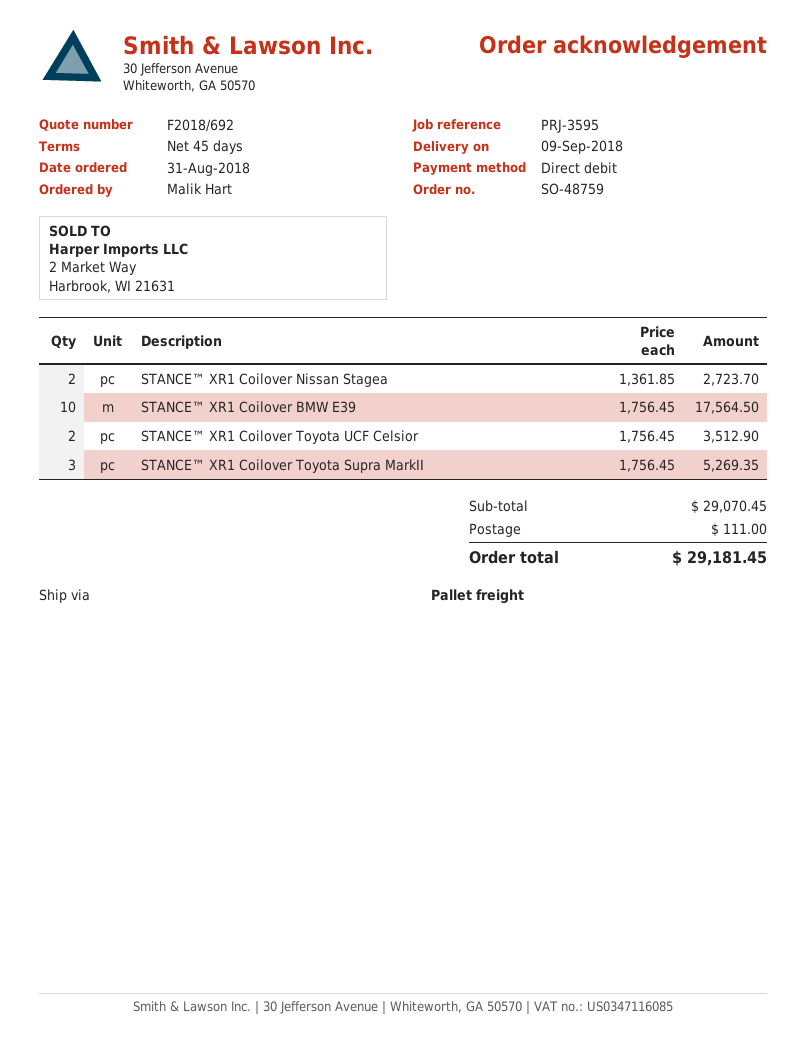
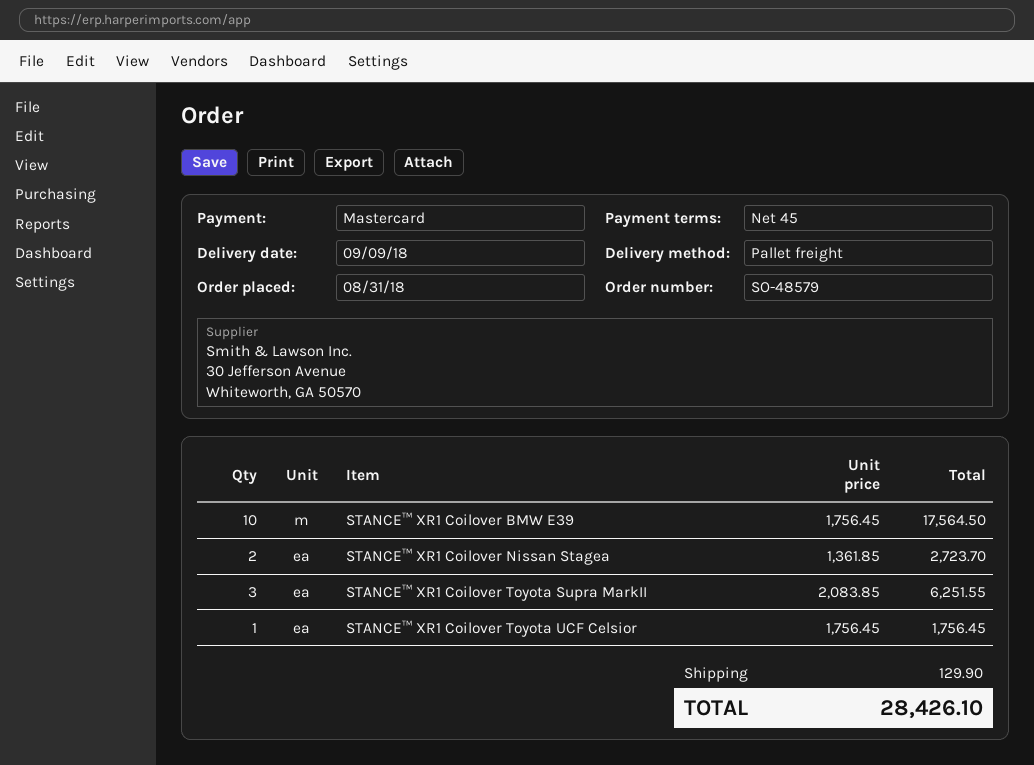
order number: SO-48759 -> SO-48579
payment method: direct debit -> Mastercard
STANCE™ XR1 Coilover Toyota UCF Celsior: 2 x 1756.45 = 3512.90 -> 1 x 1756.45 = 1756.45
STANCE™ XR1 Coilover Toyota Supra MarkII: 3 x 1756.45 = 5269.35 -> 3 x 2083.85 = 6251.55
shipping: 111.00 -> 129.90
total: 29181.45 -> 28426.10

